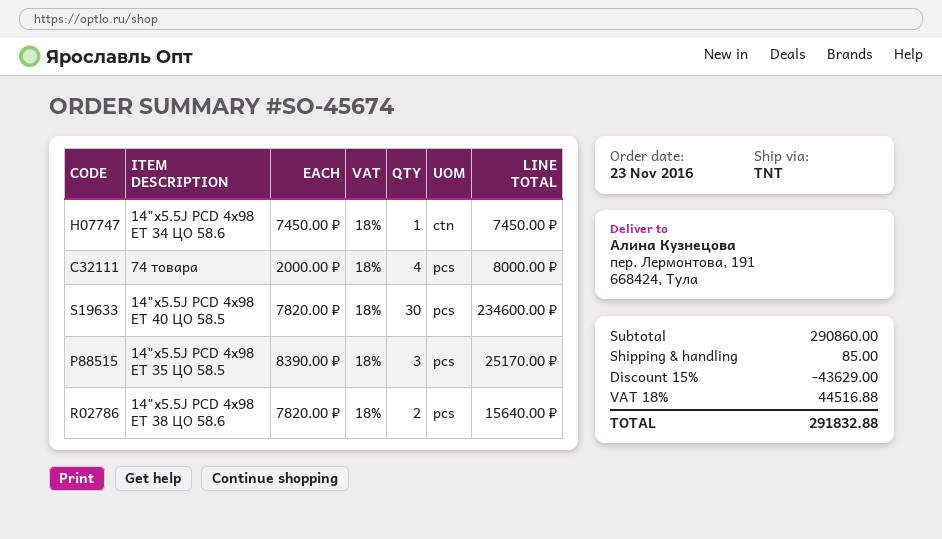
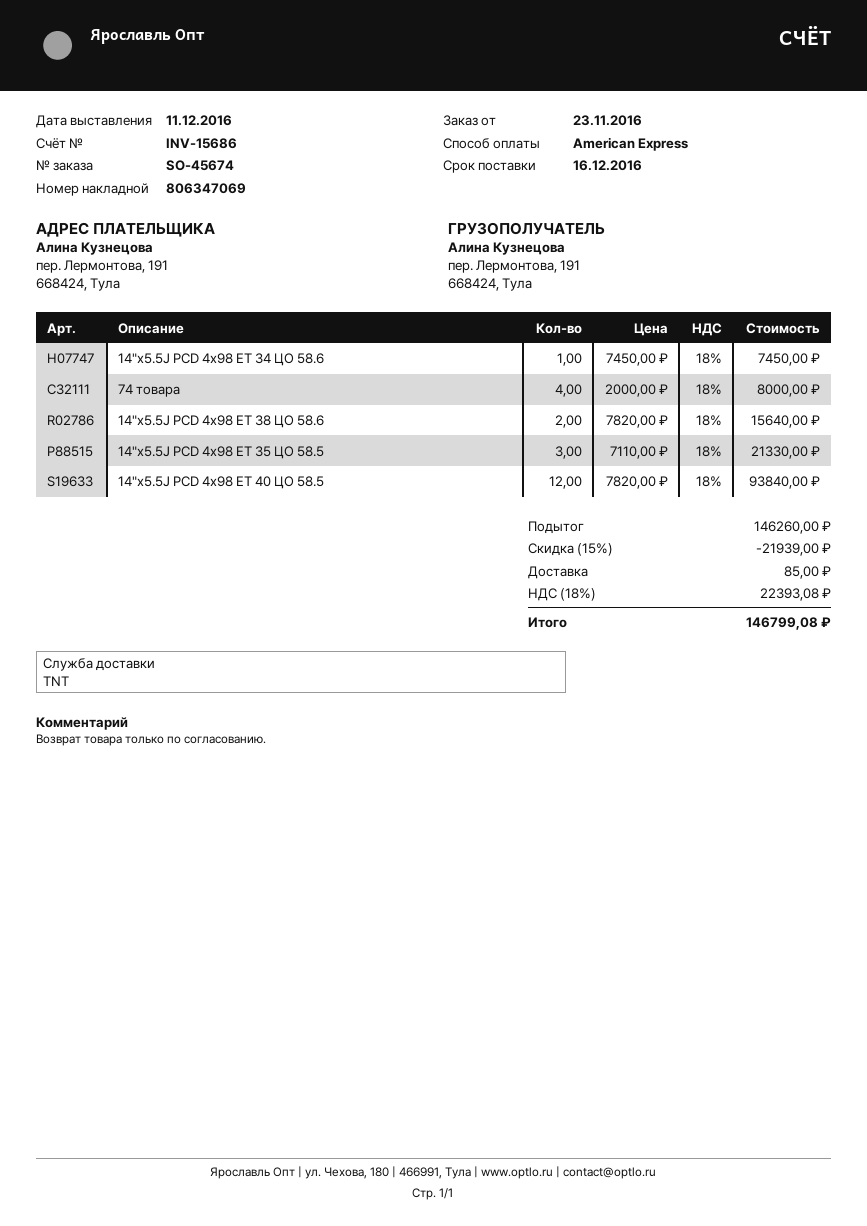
14"x5.5J PCD 4x98 ЕТ 40 ЦО 58.5: 30 x 7820.00 = 234600.00 -> 12 x 7820.00 = 93840.00
14"x5.5J PCD 4x98 ЕТ 35 ЦО 58.5: 3 x 8390.00 = 25170.00 -> 3 x 7110.00 = 21330.00
subtotal: 290860.00 -> 146260.00
discount: 15% = 43629.00 -> 15% = 21939.00
tax: 18% = 44516.88 -> 18% = 22393.08
total: 291832.88 -> 146799.08

